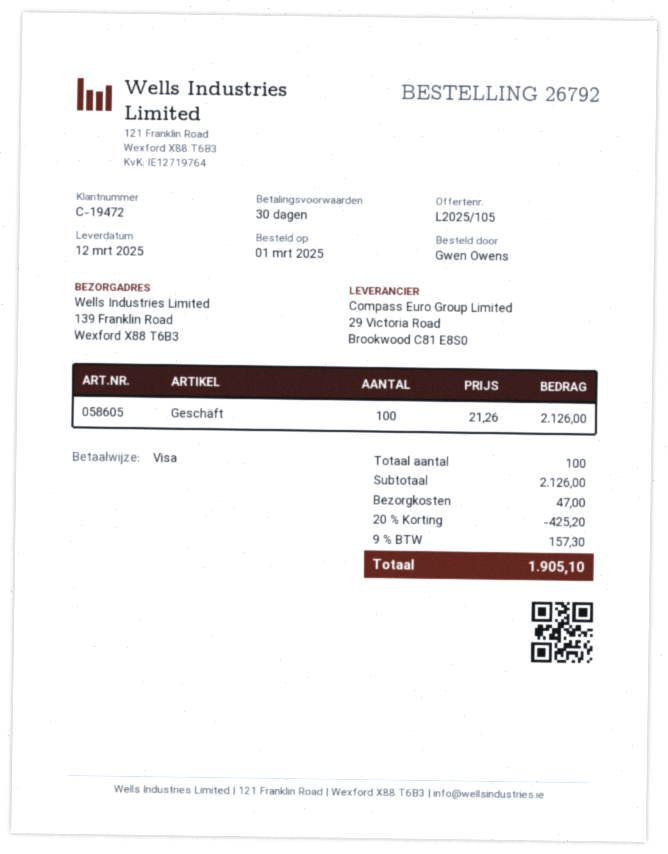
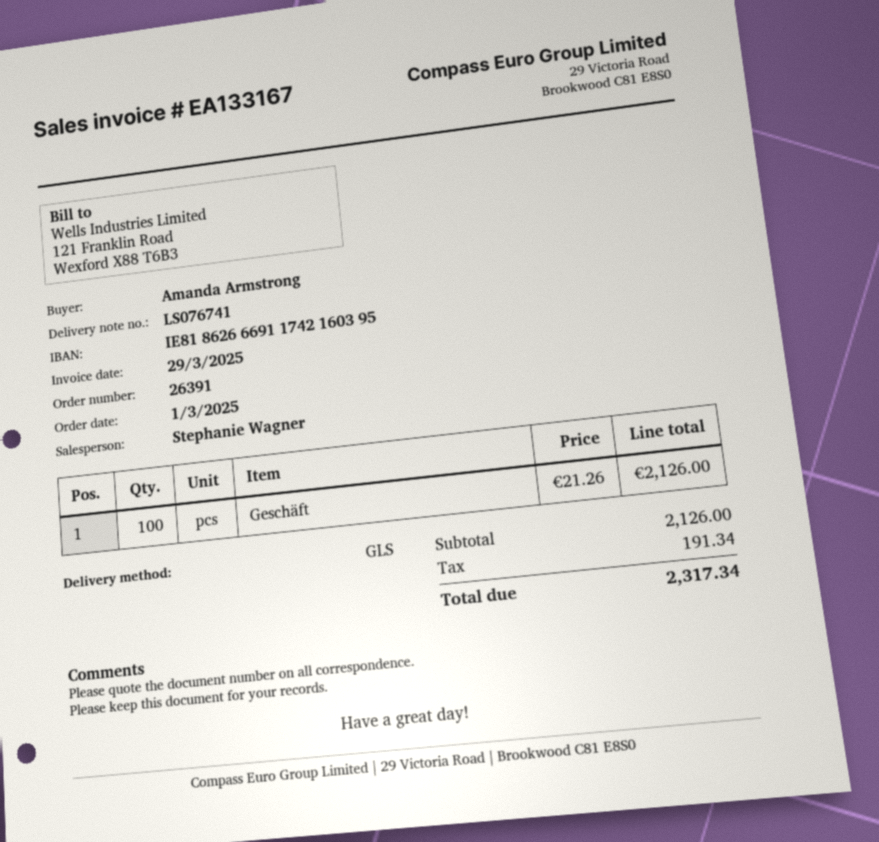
order number: 26792 -> 26391
ordered by: Gwen Owens -> Amanda Armstrong
discount: 20% = 425.20 -> none
shipping: 47.00 -> none
tax: 157.30 -> 191.34
total: 1905.10 -> 2317.34

